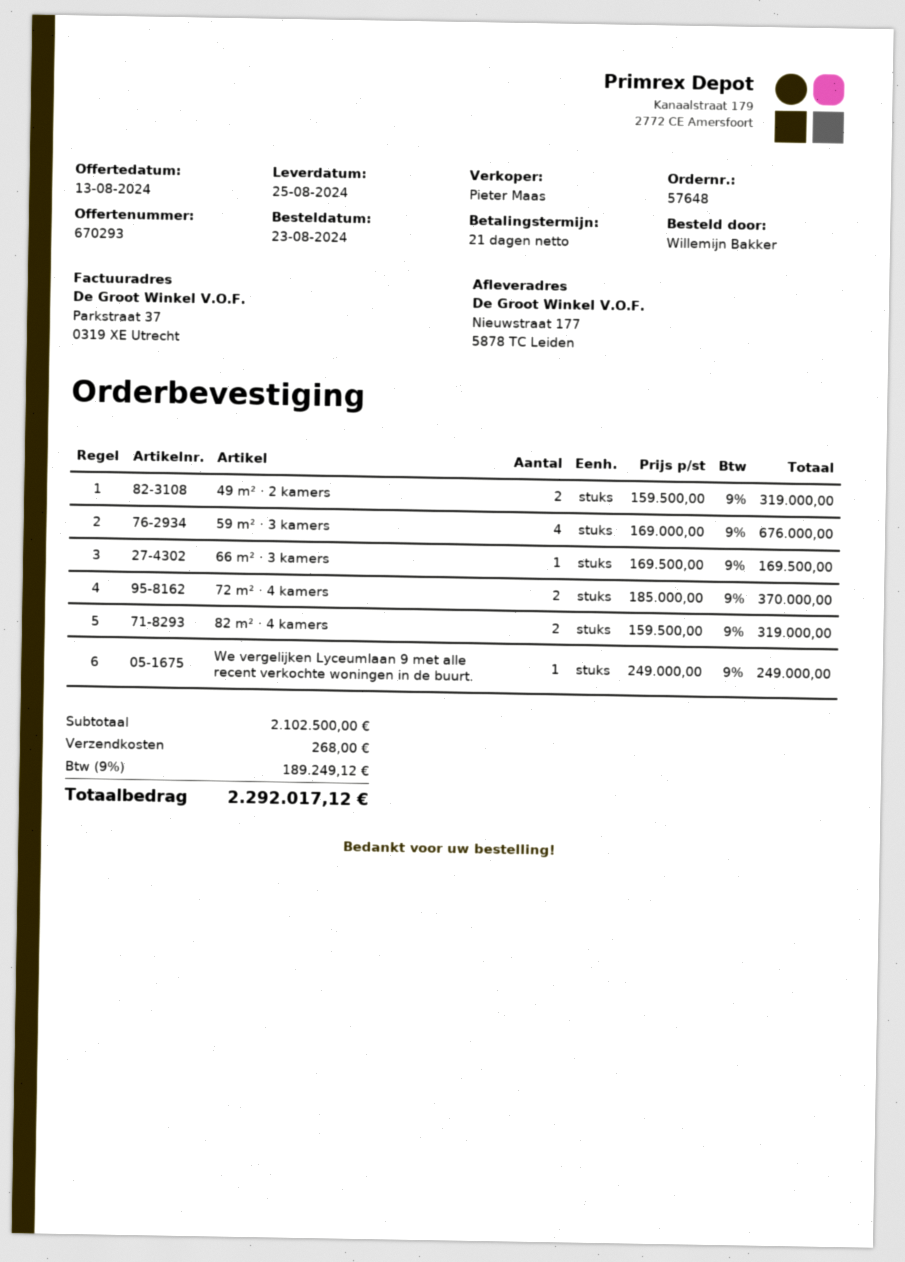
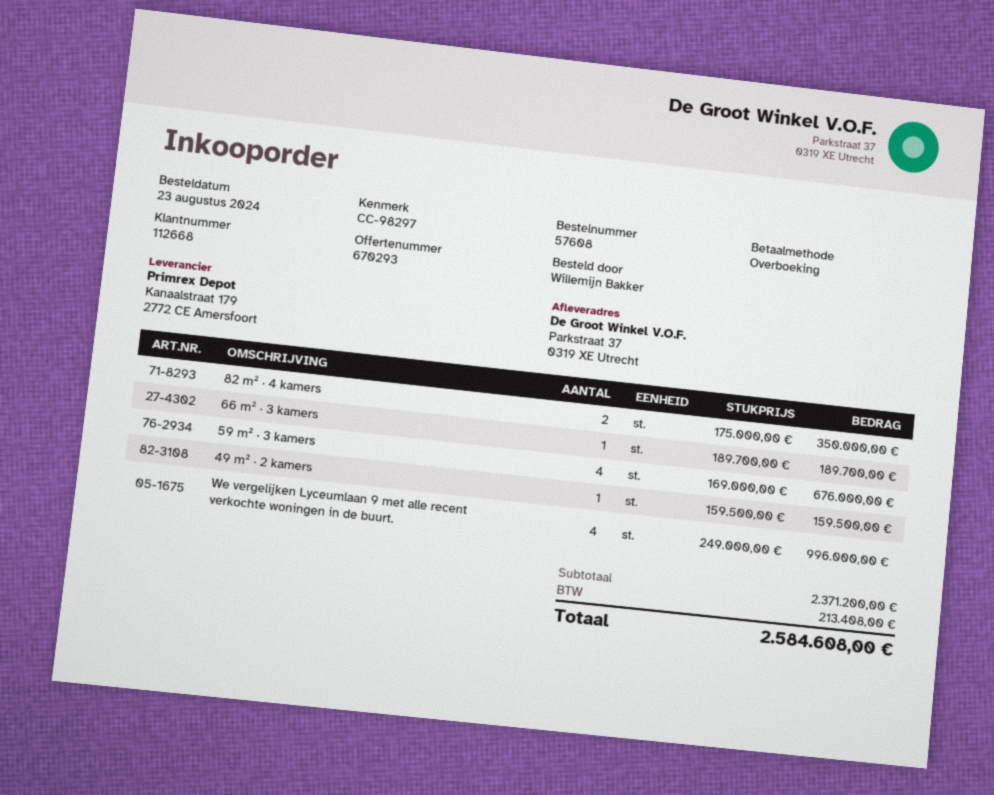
order number: 57648 -> 57608
ship to: Nieuwstraat 177, 5878 TC Leiden -> Parkstraat 37, 0319 XE Utrecht
49 m² · 2 kamers: 2 x 159500.00 = 319000.00 -> 1 x 159500.00 = 159500.00
66 m² · 3 kamers: 1 x 169500.00 = 169500.00 -> 1 x 189700.00 = 189700.00
72 m² · 4 kamers: 2 x 185000.00 = 370000.00 -> none
82 m² · 4 kamers: 2 x 159500.00 = 319000.00 -> 2 x 175000.00 = 350000.00
We vergelijken Lyceumlaan 9 met alle recent verkochte woningen in de buurt.: 1 x 249000.00 = 249000.00 -> 4 x 249000.00 = 996000.00
subtotal: 2102500.00 -> 2371200.00
shipping: 268.00 -> none
tax: 189249.12 -> 213408.00
total: 2292017.12 -> 2584608.00

